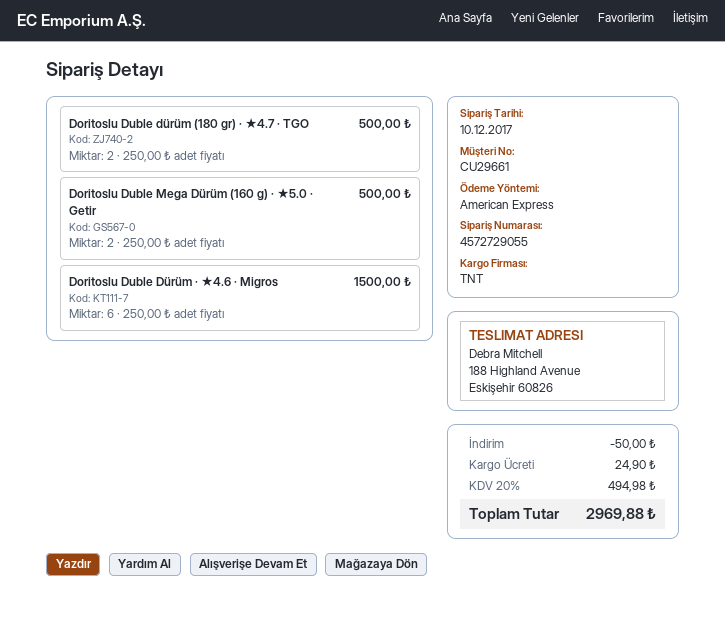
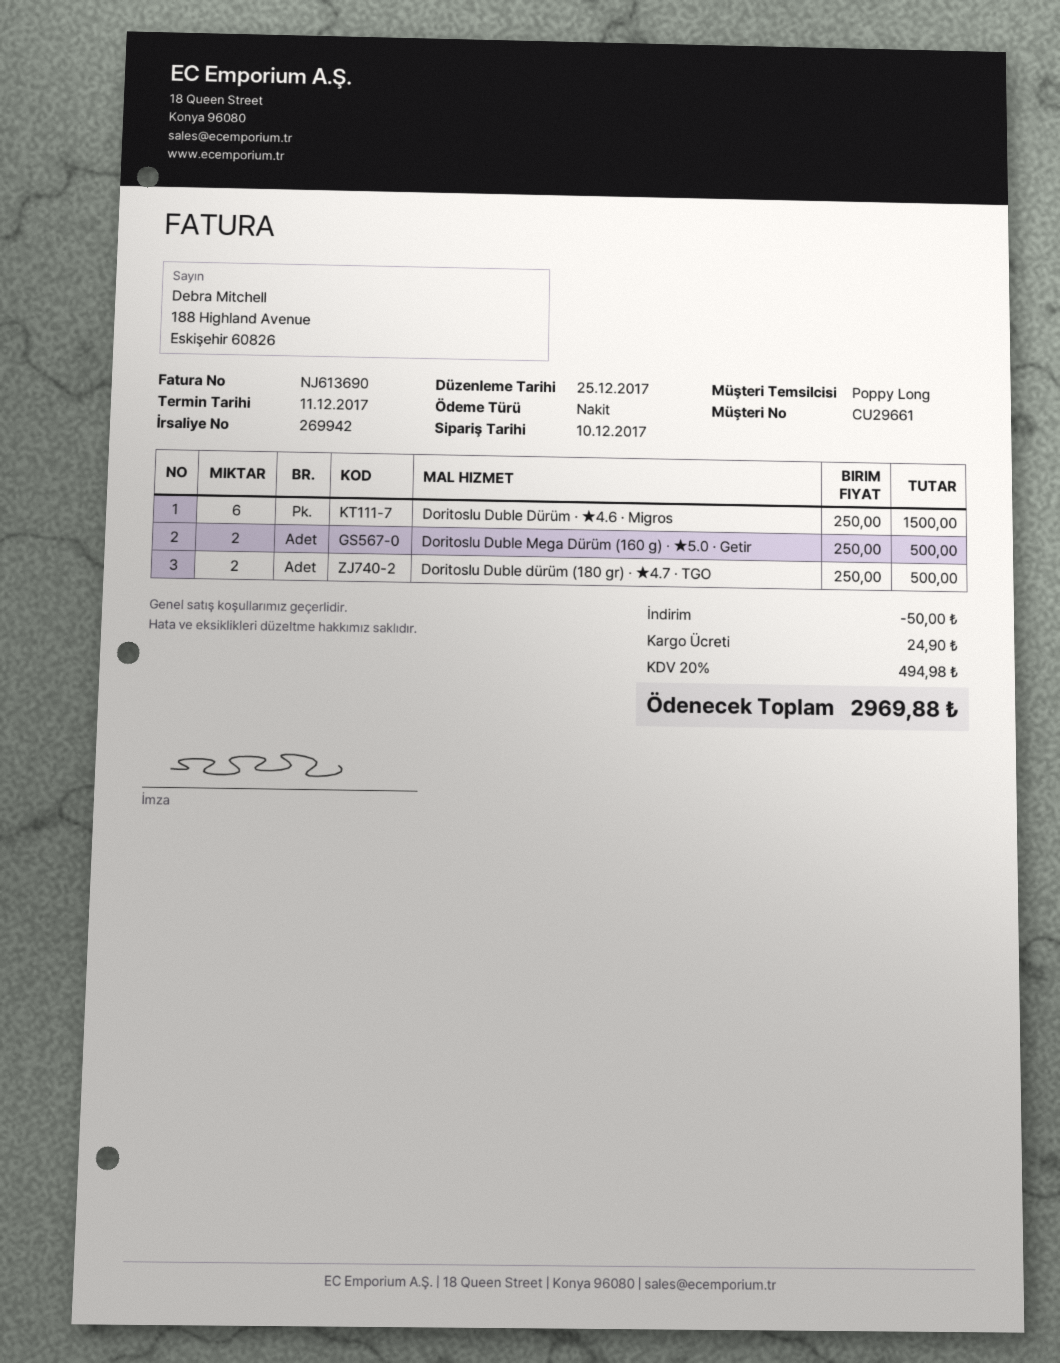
payment method: American Express -> cash

